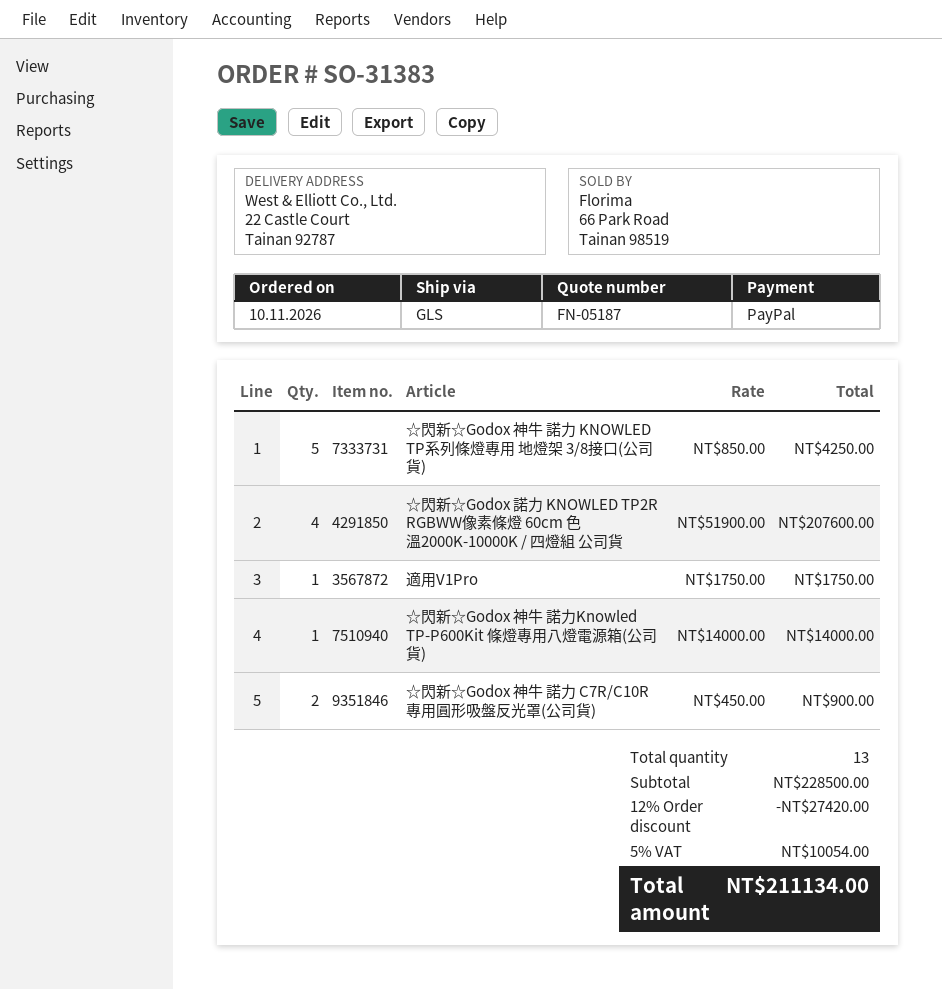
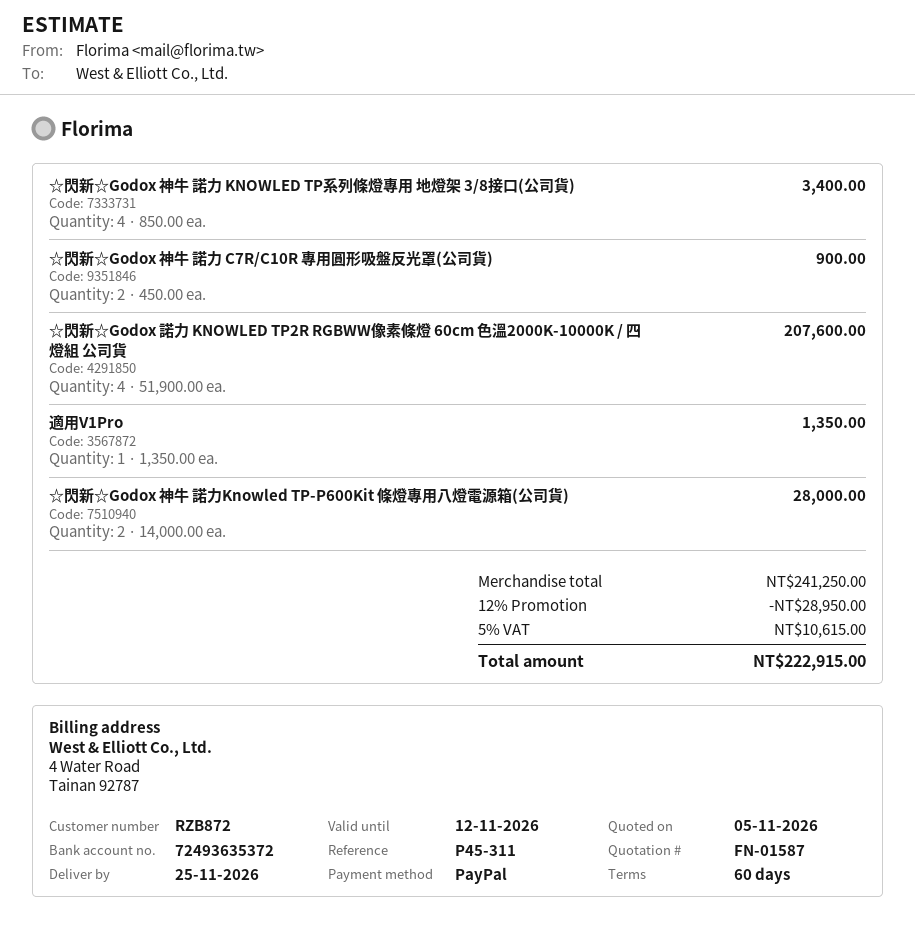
quote number: FN-05187 -> FN-01587
☆閃新☆Godox 神牛 諾力 KNOWLED TP系列條燈專用 地燈架 3/8接口(公司貨): 5 x 850.00 = 4250.00 -> 4 x 850.00 = 3400.00
適用V1Pro: 1 x 1750.00 = 1750.00 -> 1 x 1350.00 = 1350.00
☆閃新☆Godox 神牛 諾力Knowled TP-P600Kit 條燈專用八燈電源箱(公司貨): 1 x 14000.00 = 14000.00 -> 2 x 14000.00 = 28000.00
subtotal: 228500.00 -> 241250.00
discount: 12% = 27420.00 -> 12% = 28950.00
tax: 5% = 10054.00 -> 5% = 10615.00
total: 211134.00 -> 222915.00

